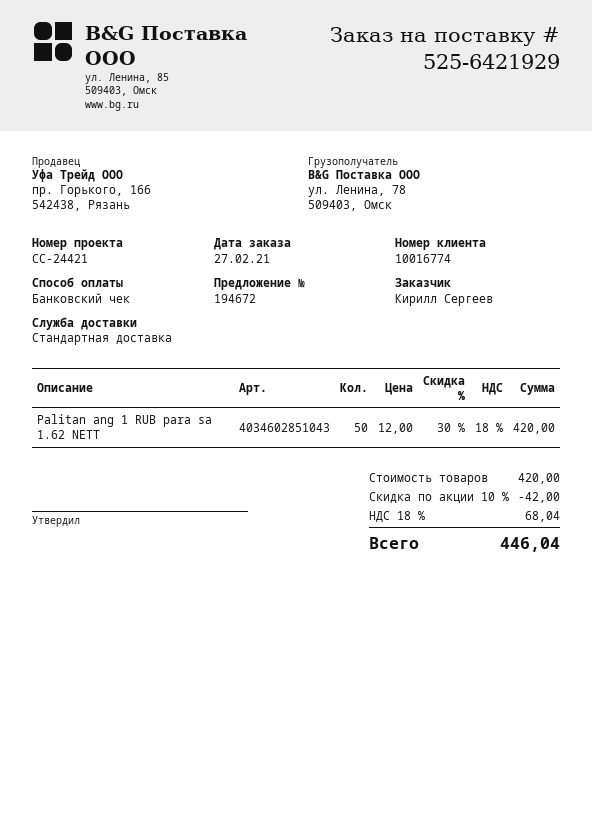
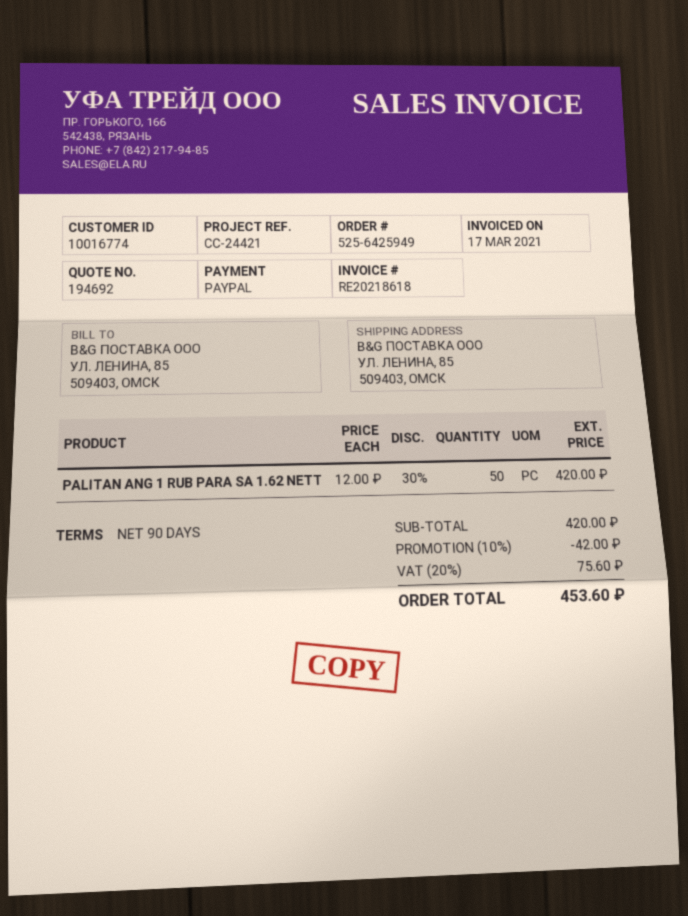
quote number: 194672 -> 194692
order number: 525-6421929 -> 525-6425949
payment method: cheque -> PayPal
ship to: ул. Ленина, 78, 509403, Омск -> УЛ. ЛЕНИНА, 85, 509403, ОМСК
tax: 18% = 68.04 -> 20% = 75.60
total: 446.04 -> 453.60

